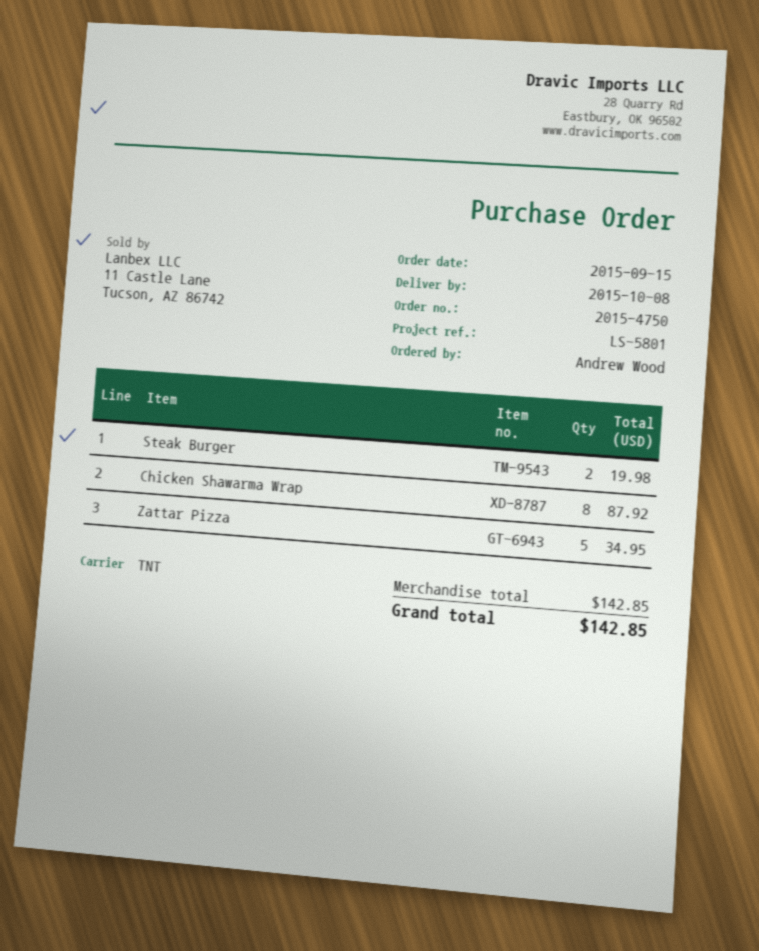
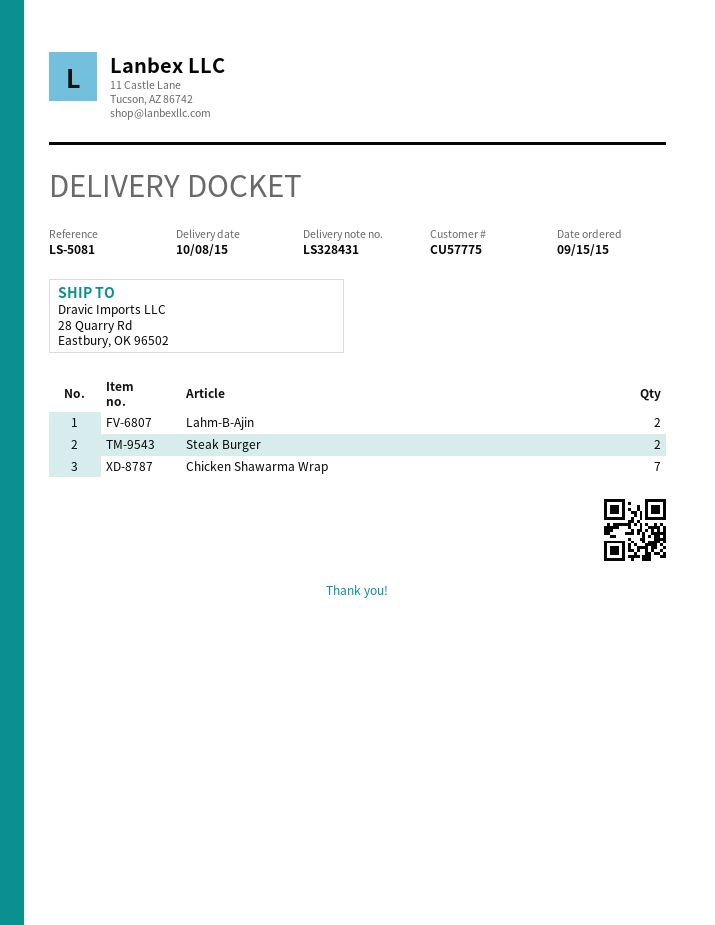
reference: LS-5801 -> LS-5081
Chicken Shawarma Wrap: 8 -> 7
Zattar Pizza: 5 -> none
Lahm-B-Ajin: none -> 2

